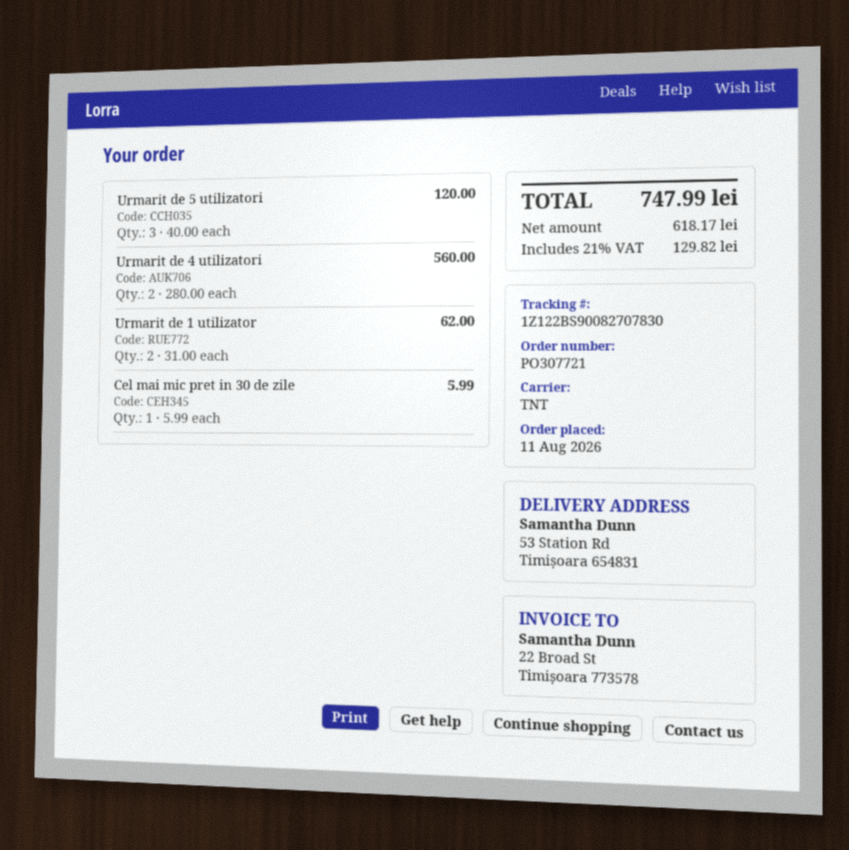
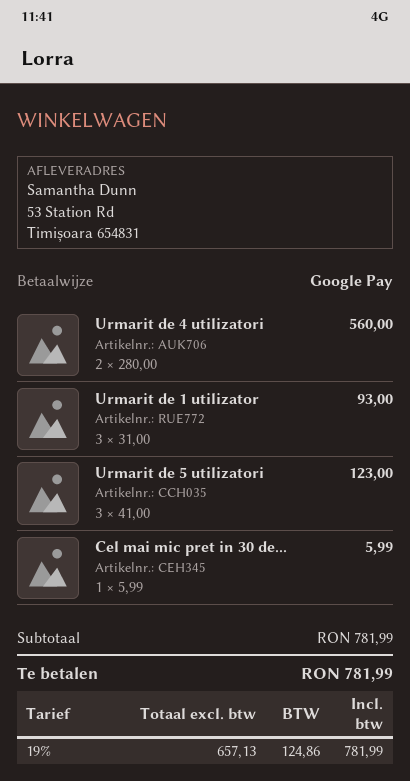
Urmarit de 5 utilizatori: 3 x 40.00 = 120.00 -> 3 x 41.00 = 123.00
Urmarit de 1 utilizator: 2 x 31.00 = 62.00 -> 3 x 31.00 = 93.00
net: 618.17 -> 657.13
tax: 21% = 129.82 -> 19% = 124.86
total: 747.99 -> 781.99

